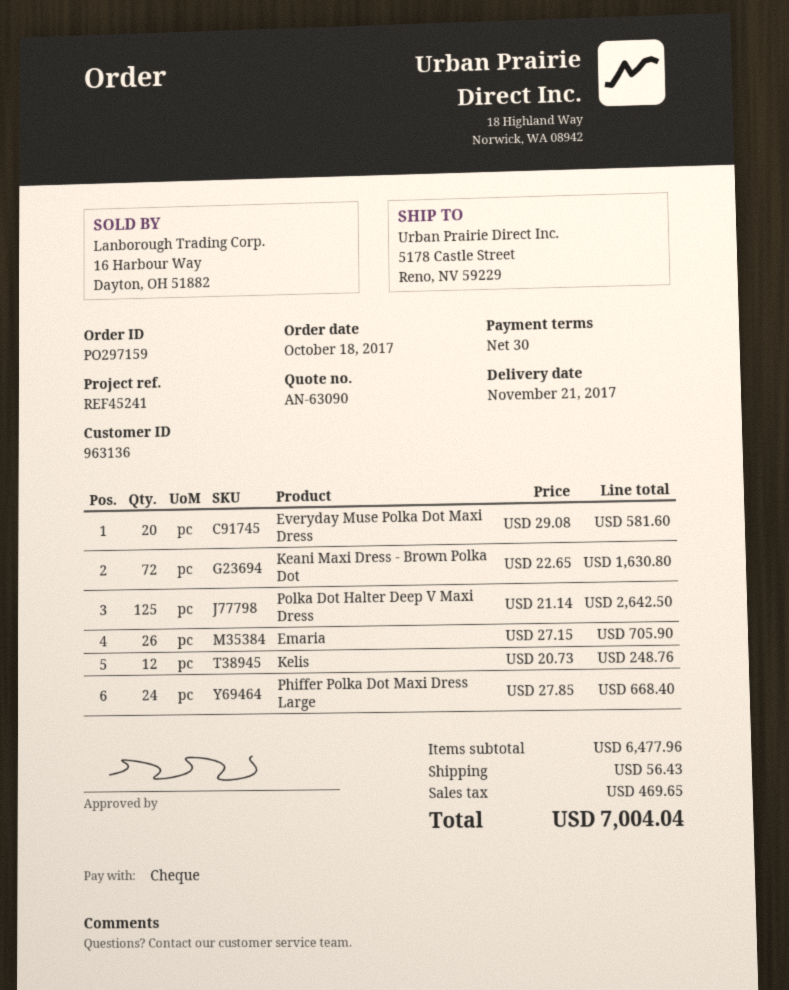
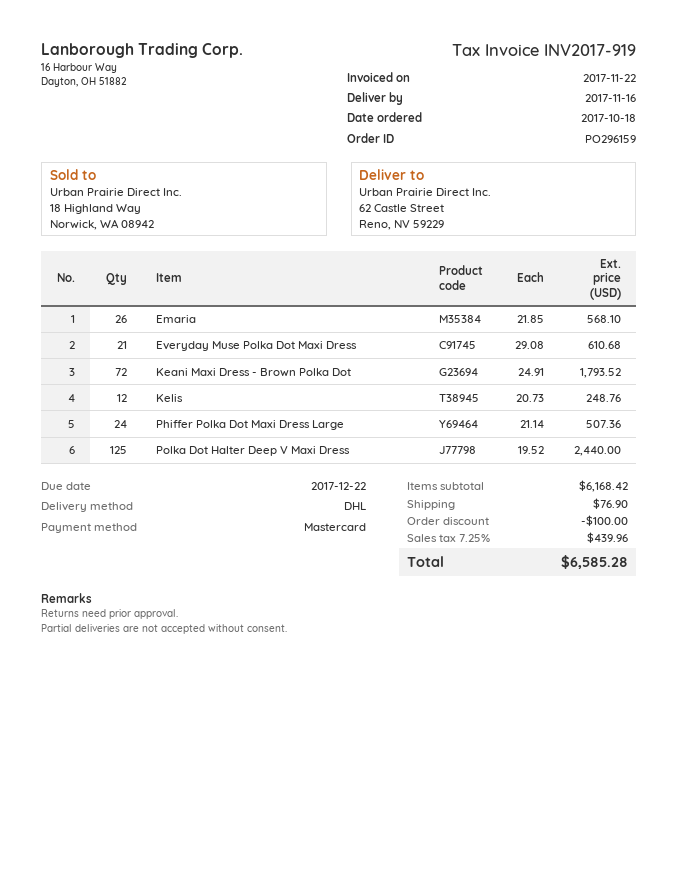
order number: PO297159 -> PO296159
delivery date: 2017-11-21 -> 2017-11-16
payment method: cheque -> Mastercard
ship to: 5178 Castle Street, Reno, NV 59229 -> 62 Castle Street, Reno, NV 59229
Everyday Muse Polka Dot Maxi Dress: 20 x 29.08 = 581.60 -> 21 x 29.08 = 610.68
Keani Maxi Dress - Brown Polka Dot: 72 x 22.65 = 1630.80 -> 72 x 24.91 = 1793.52
Polka Dot Halter Deep V Maxi Dress: 125 x 21.14 = 2642.50 -> 125 x 19.52 = 2440.00
Emaria: 26 x 27.15 = 705.90 -> 26 x 21.85 = 568.10
Phiffer Polka Dot Maxi Dress Large: 24 x 27.85 = 668.40 -> 24 x 21.14 = 507.36
subtotal: 6477.96 -> 6168.42
discount: none -> 100.00
shipping: 56.43 -> 76.90
tax: 469.65 -> 439.96
total: 7004.04 -> 6585.28

